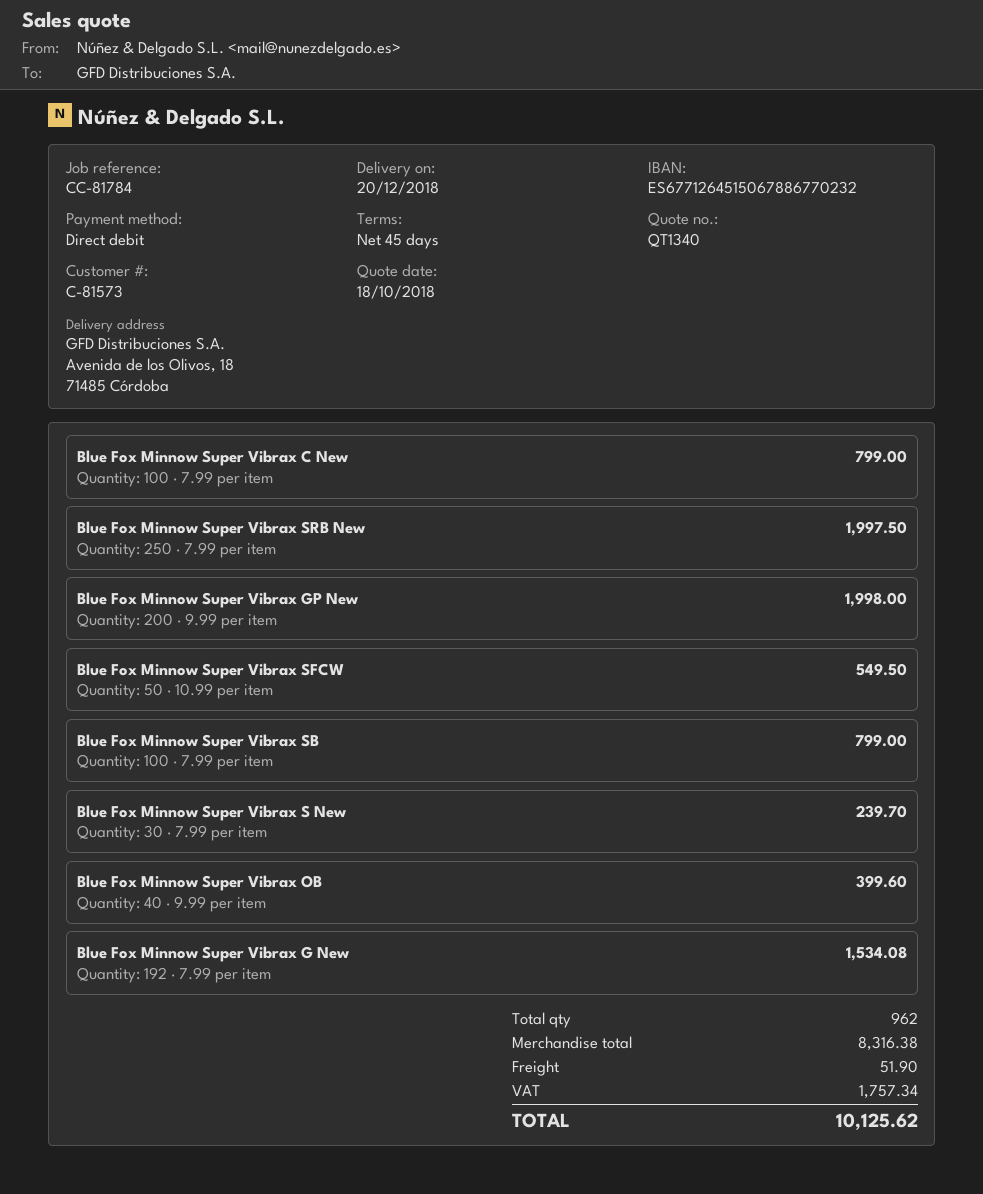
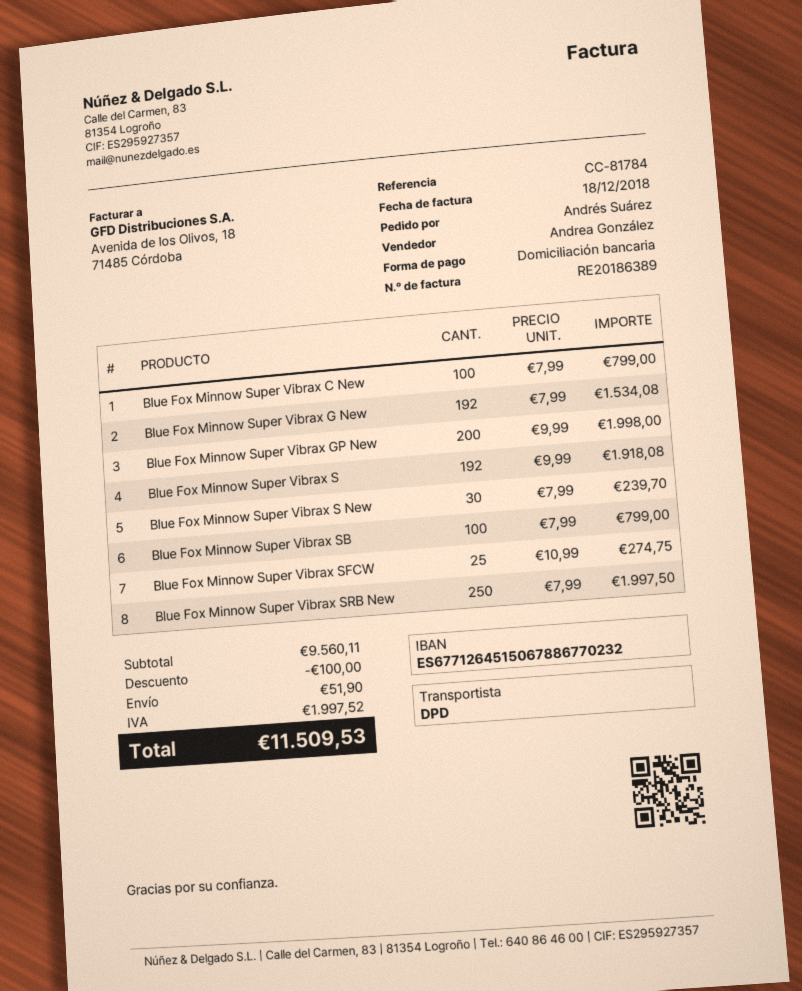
Blue Fox Minnow Super Vibrax SFCW: 50 x 10.99 = 549.50 -> 25 x 10.99 = 274.75
Blue Fox Minnow Super Vibrax OB: 40 x 9.99 = 399.60 -> none
Blue Fox Minnow Super Vibrax S: none -> 192 x 9.99 = 1918.08
subtotal: 8316.38 -> 9560.11
discount: none -> 100.00
tax: 1757.34 -> 1997.52
total: 10125.62 -> 11509.53

